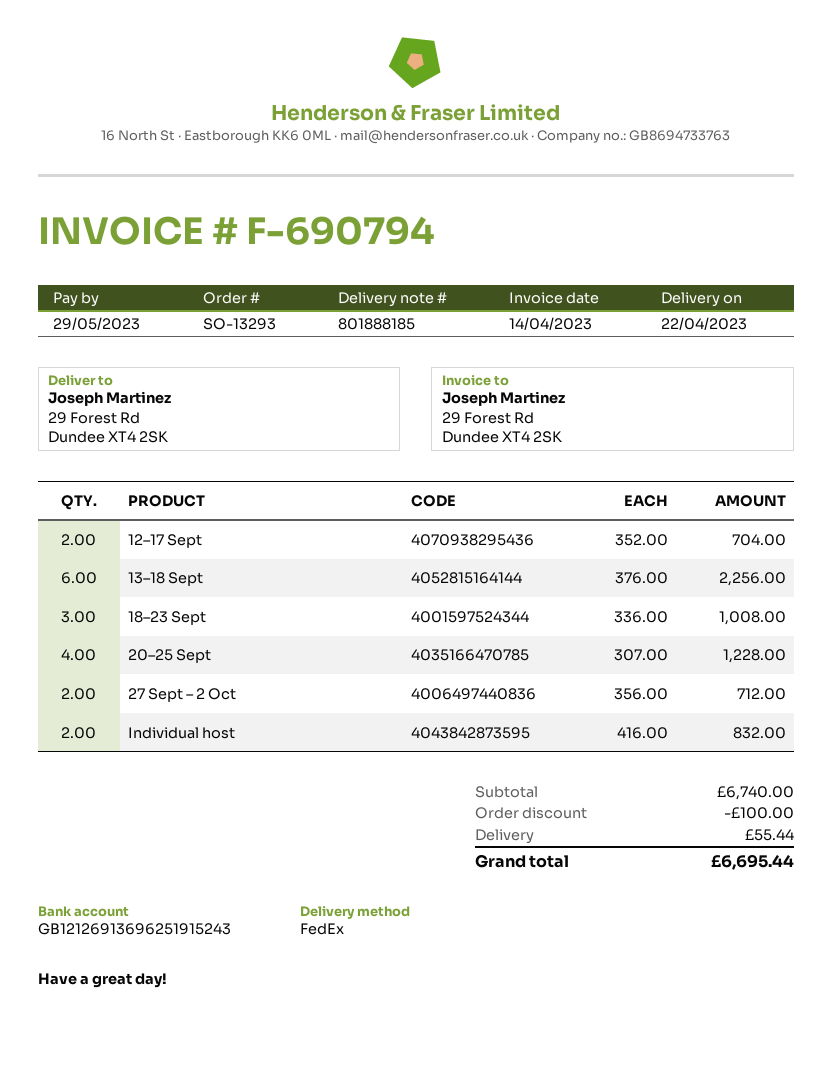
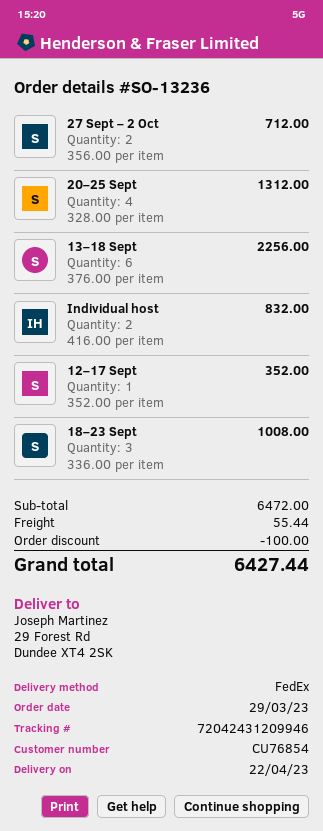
order number: SO-13293 -> SO-13236
12–17 Sept: 2 x 352.00 = 704.00 -> 1 x 352.00 = 352.00
20–25 Sept: 4 x 307.00 = 1228.00 -> 4 x 328.00 = 1312.00
subtotal: 6740.00 -> 6472.00
total: 6695.44 -> 6427.44

